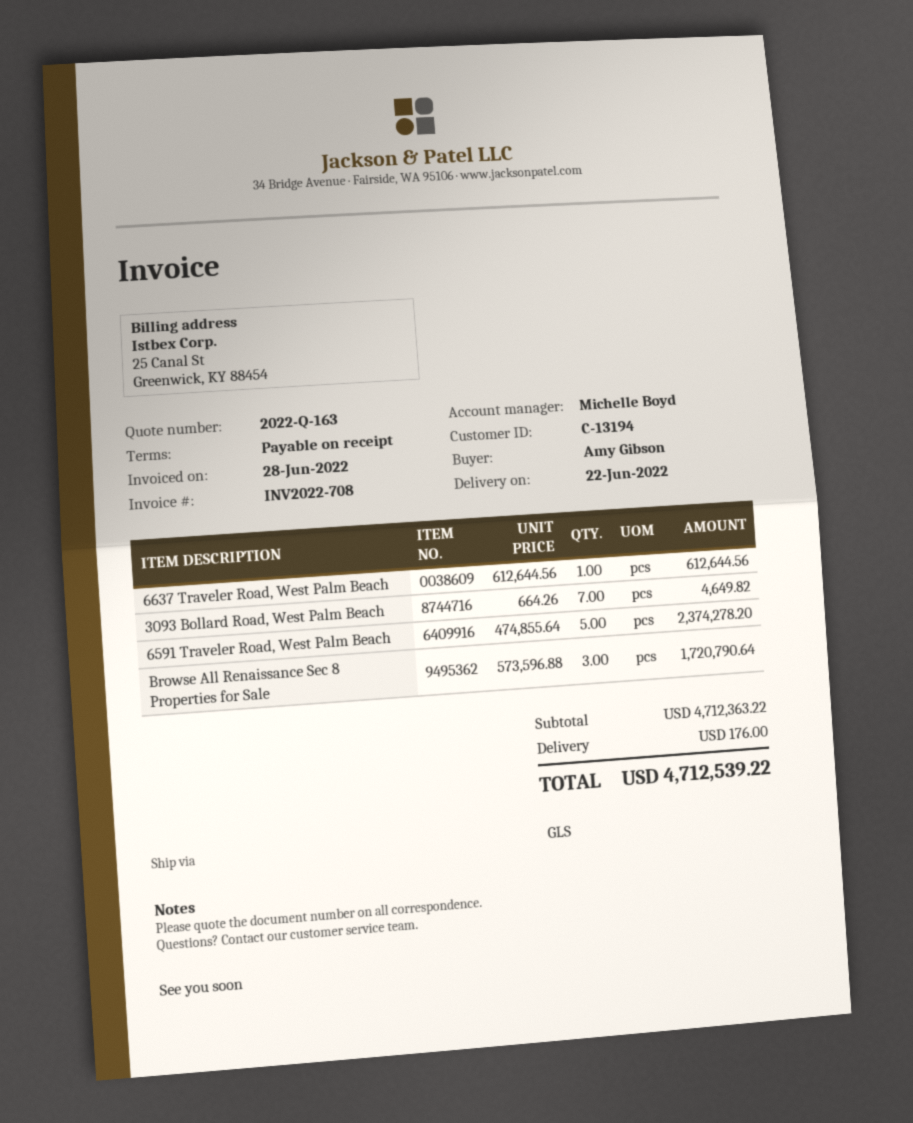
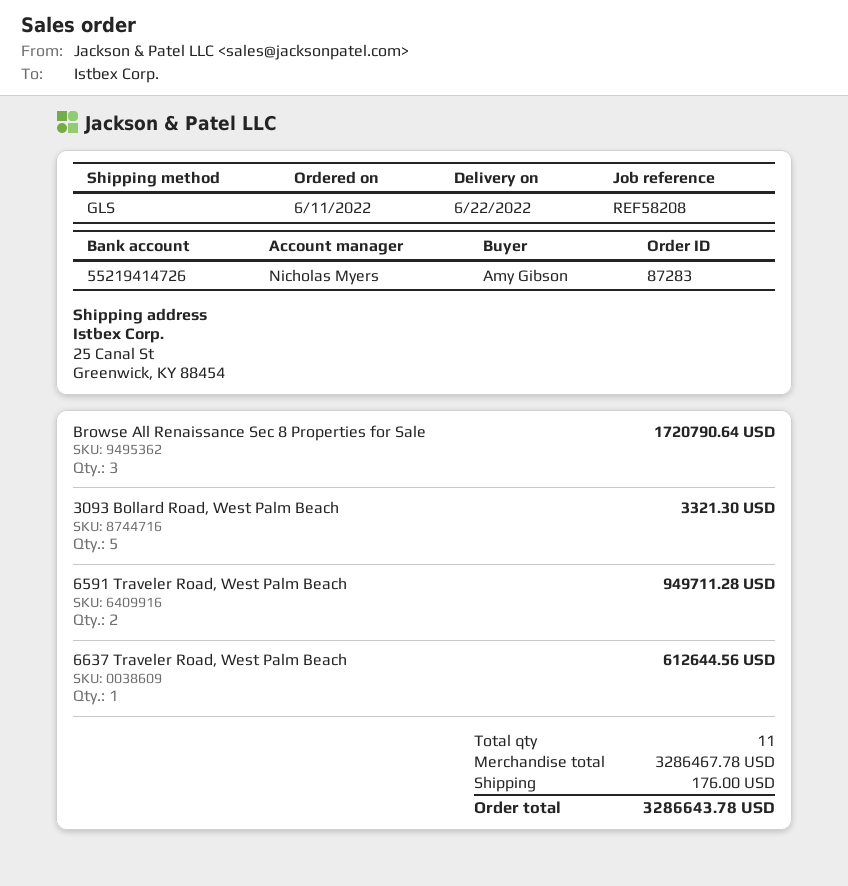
sales rep: Michelle Boyd -> Nicholas Myers
3093 Bollard Road, West Palm Beach: 7 for 4649.82 -> 5 for 3321.30
6591 Traveler Road, West Palm Beach: 5 for 2374278.20 -> 2 for 949711.28
subtotal: 4712363.22 -> 3286467.78
total: 4712539.22 -> 3286643.78

